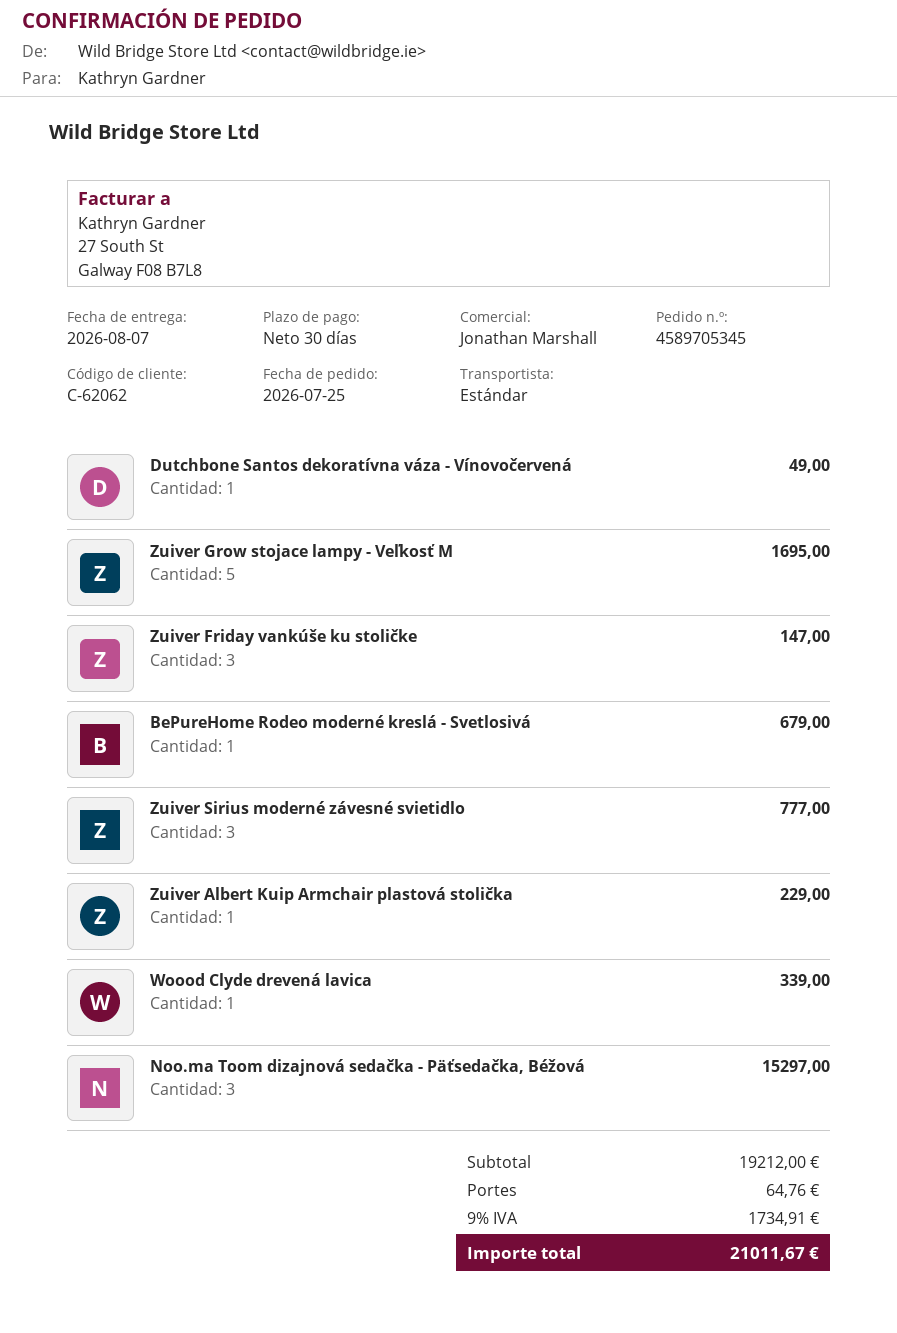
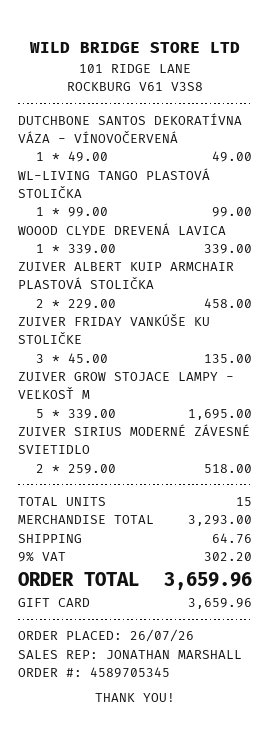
order date: 2026-07-25 -> 2026-07-26
Zuiver Friday vankúše ku stoličke: 3 for 147.00 -> 3 for 135.00
BePureHome Rodeo moderné kreslá - Svetlosivá: 1 for 679.00 -> none
Zuiver Sirius moderné závesné svietidlo: 3 for 777.00 -> 2 for 518.00
Zuiver Albert Kuip Armchair plastová stolička: 1 for 229.00 -> 2 for 458.00
Noo.ma Toom dizajnová sedačka - Päťsedačka, Béžová: 3 for 15297.00 -> none
WL-LIVING TANGO PLASTOVÁ STOLIČKA: none -> 1 for 99.00
subtotal: 19212.00 -> 3293.00
tax: 9% = 1734.91 -> 9% = 302.20
total: 21011.67 -> 3659.96

